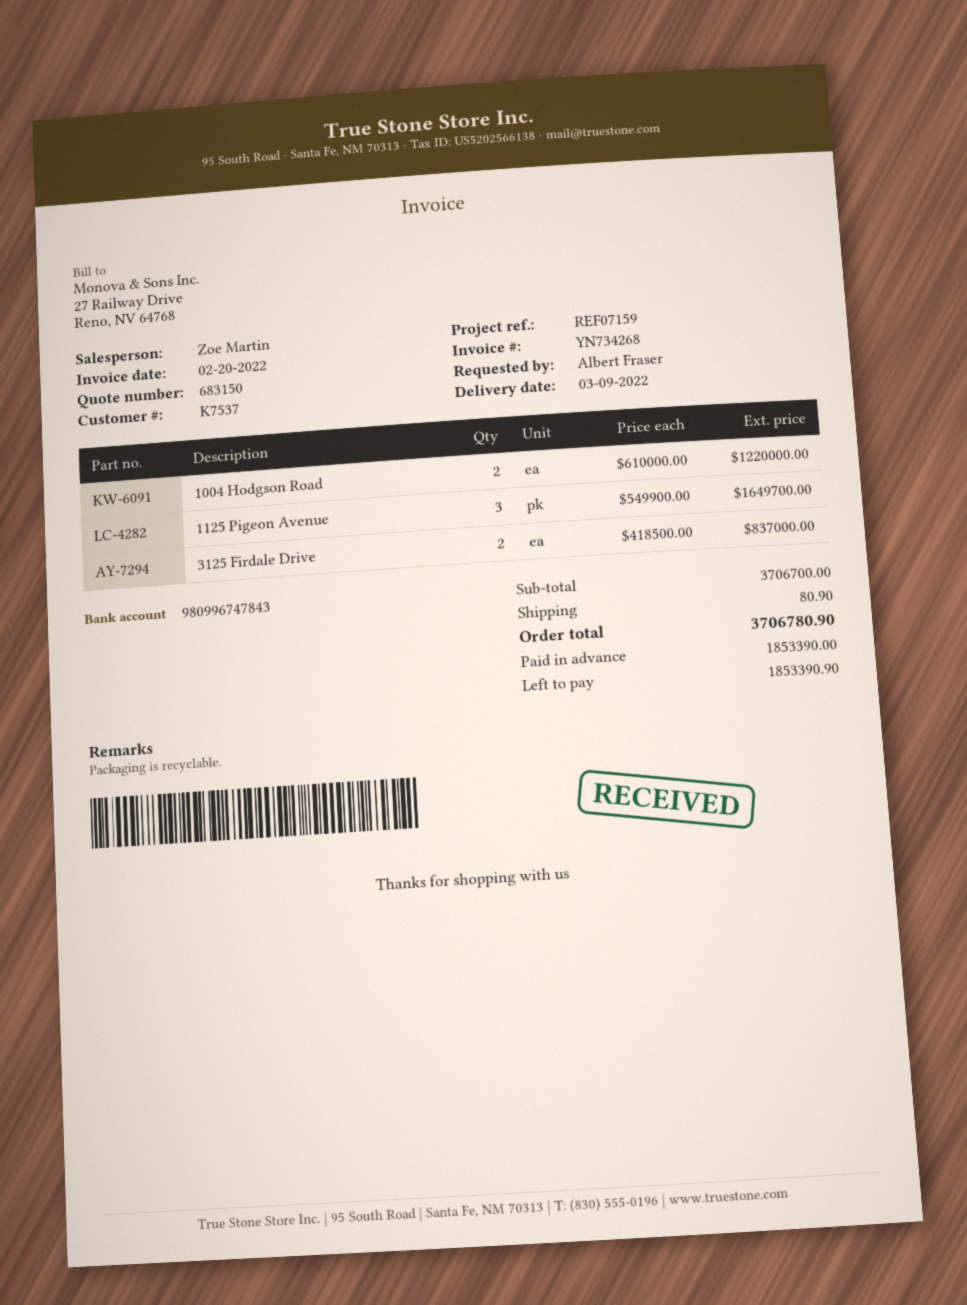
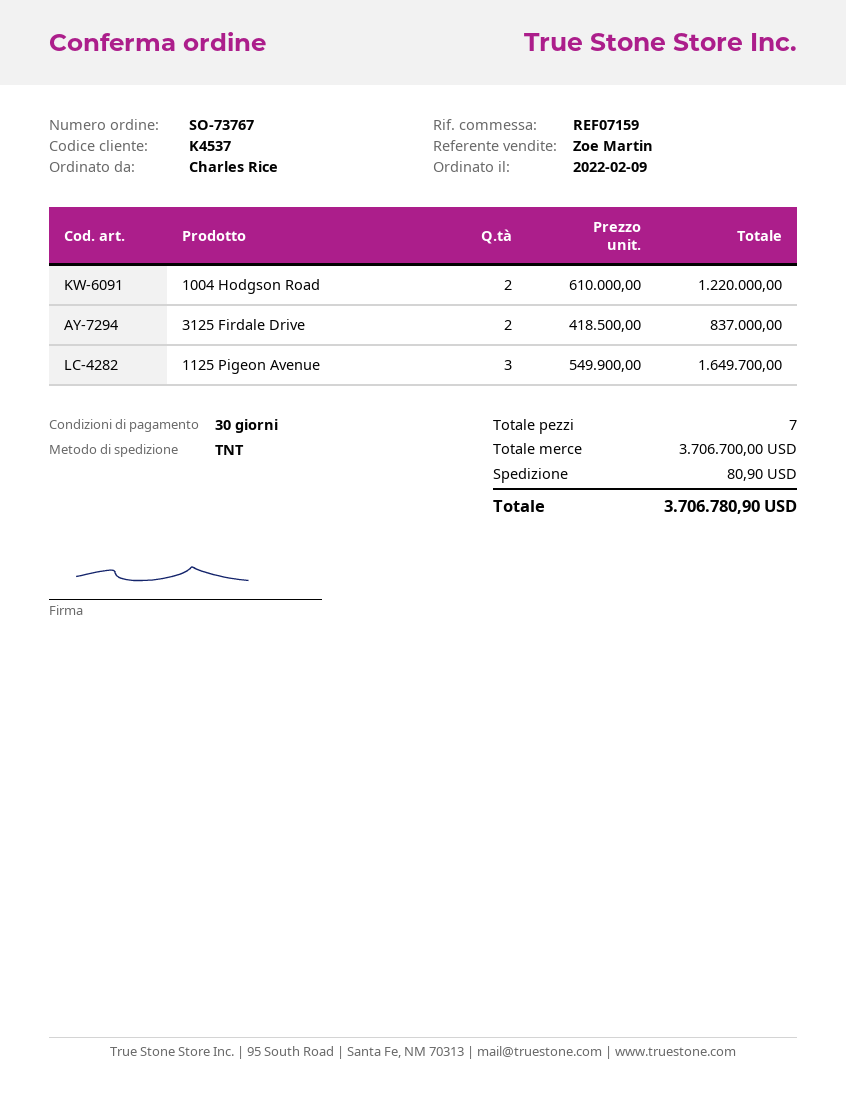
customer number: K7537 -> K4537
ordered by: Albert Fraser -> Charles Rice

